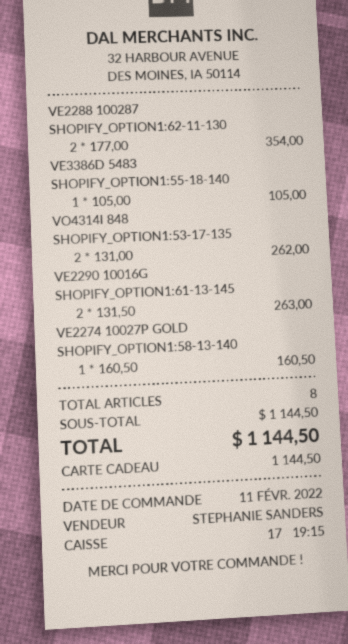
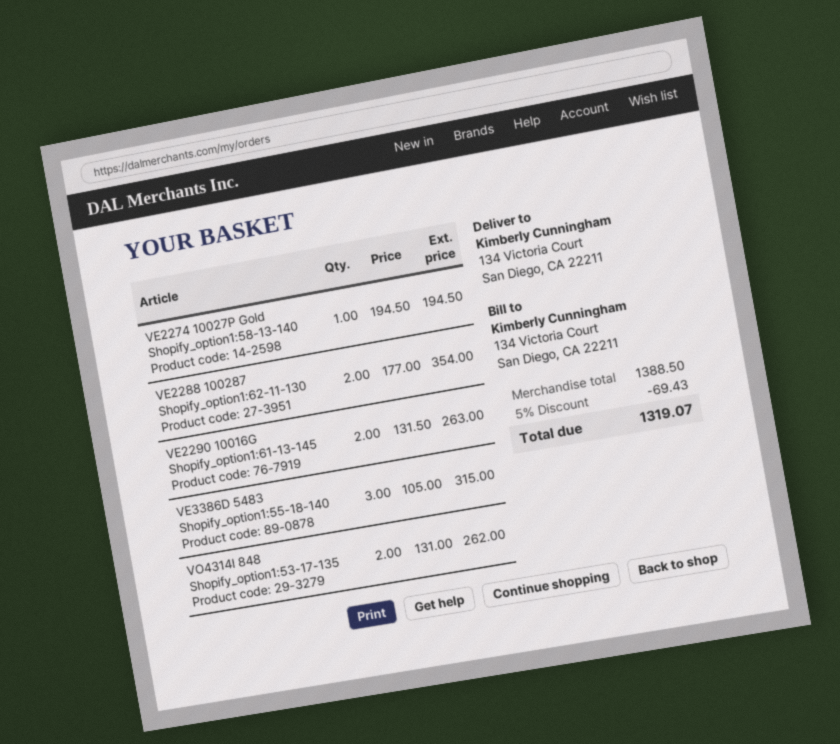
VE3386D 5483 SHOPIFY_OPTION1:55-18-140: 1 x 105.00 = 105.00 -> 3 x 105.00 = 315.00
VE2274 10027P GOLD SHOPIFY_OPTION1:58-13-140: 1 x 160.50 = 160.50 -> 1 x 194.50 = 194.50
subtotal: 1144.50 -> 1388.50
discount: none -> 5% = 69.43
total: 1144.50 -> 1319.07

